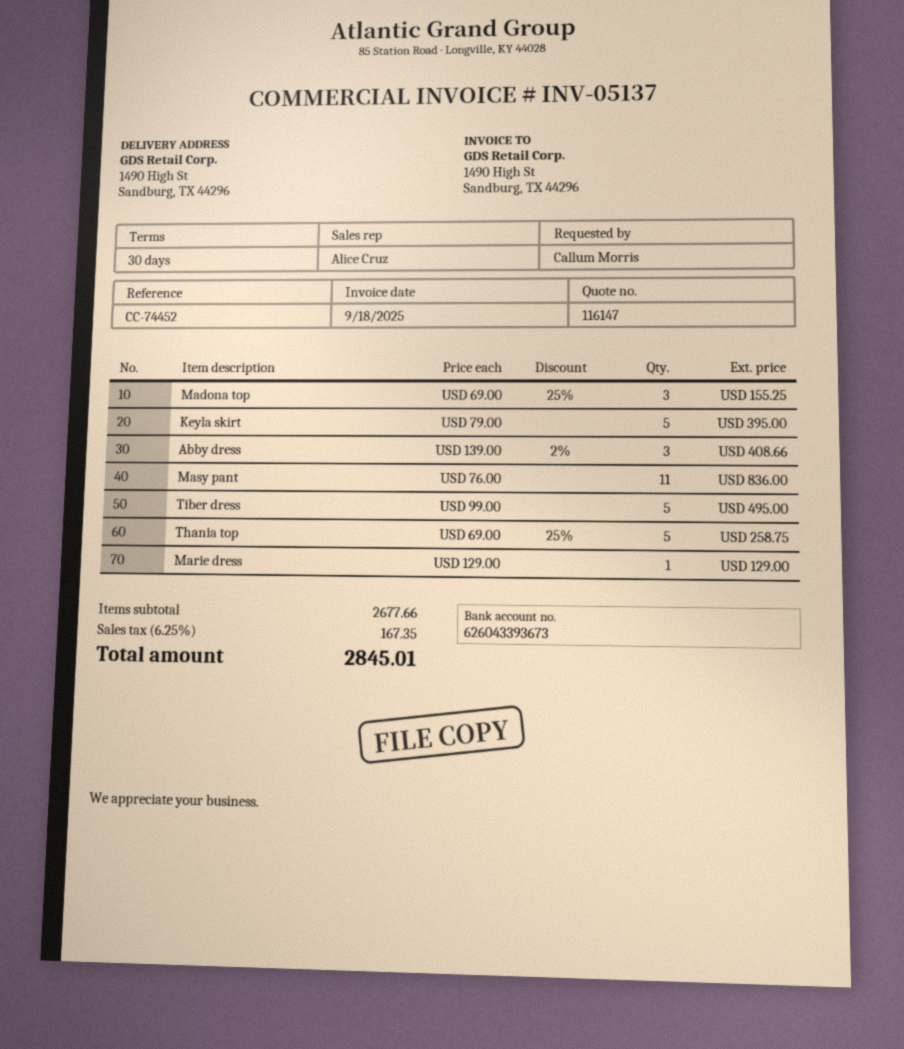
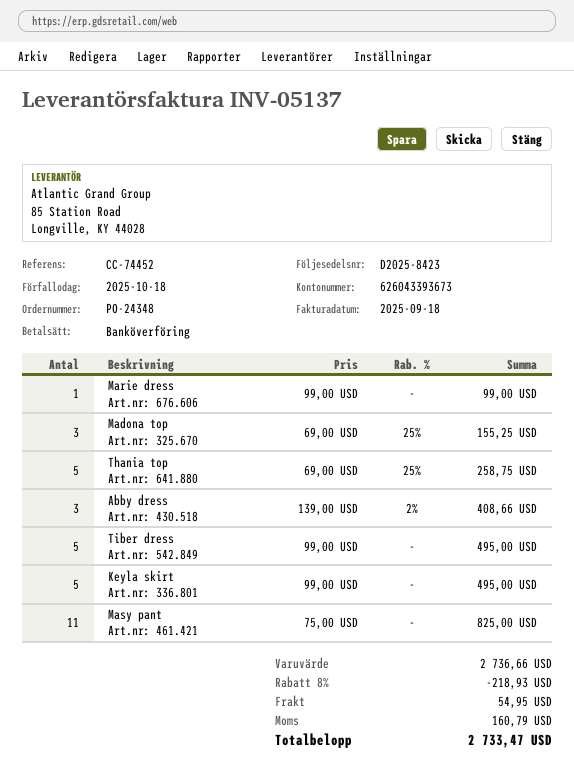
Keyla skirt: 5 x 79.00 = 395.00 -> 5 x 99.00 = 495.00
Masy pant: 11 x 76.00 = 836.00 -> 11 x 75.00 = 825.00
Marie dress: 1 x 129.00 = 129.00 -> 1 x 99.00 = 99.00
subtotal: 2677.66 -> 2736.66
discount: none -> 8% = 218.93
shipping: none -> 54.95
tax: 167.35 -> 160.79
total: 2845.01 -> 2733.47

